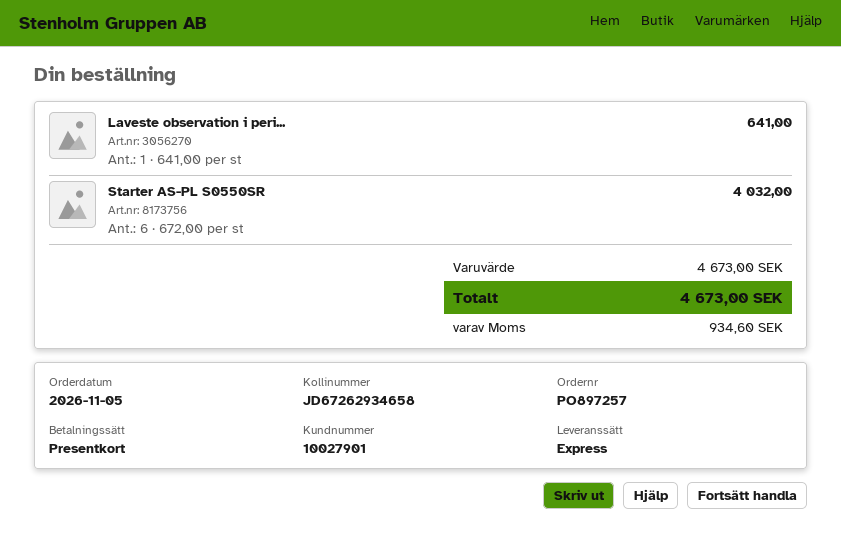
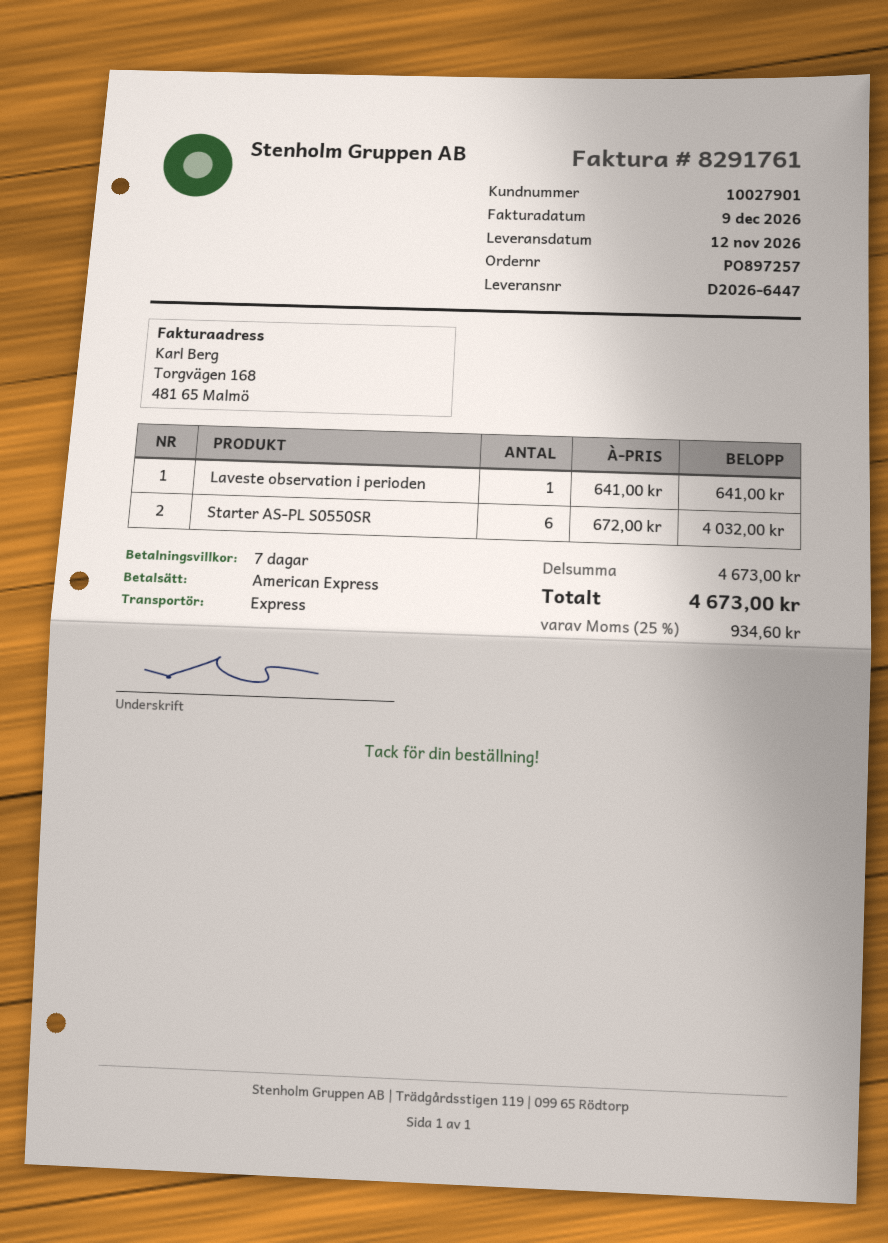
payment method: gift card -> American Express

